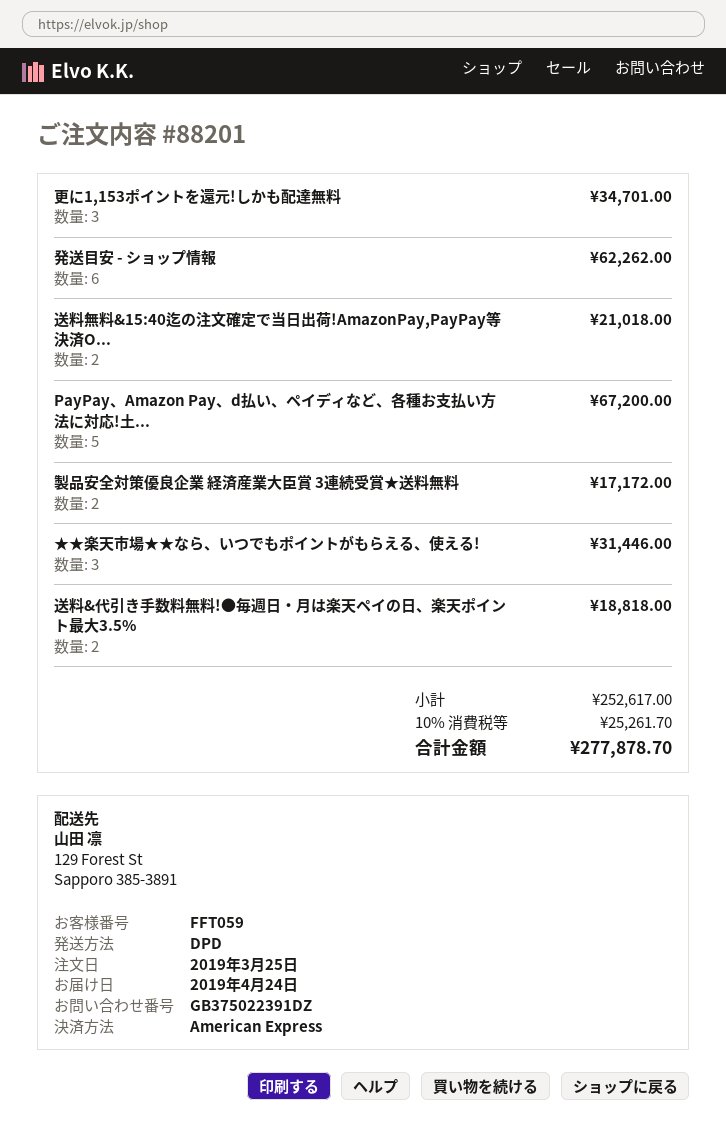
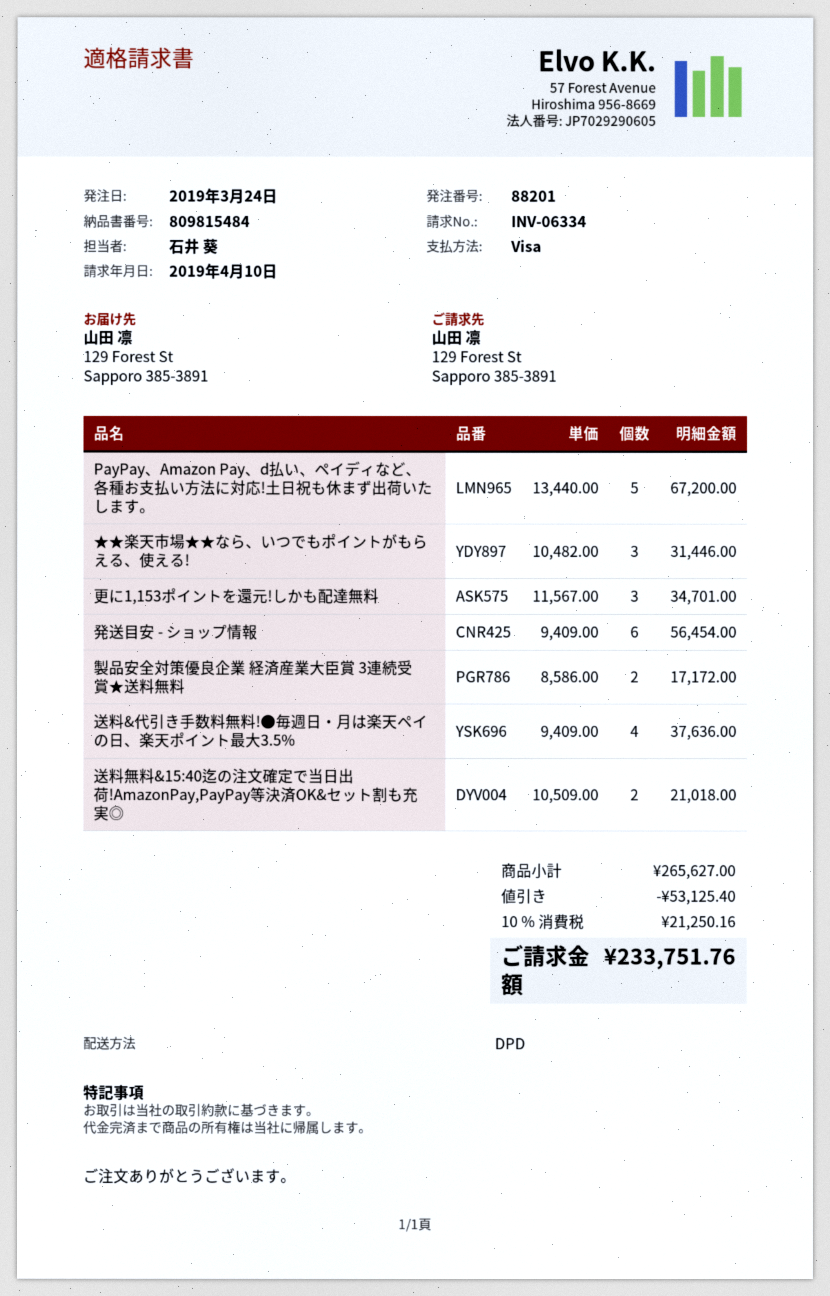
order date: 2019-03-25 -> 2019-03-24
payment method: American Express -> Visa
発送目安 - ショップ情報: 6 for 62262.00 -> 6 for 56454.00
送料&代引き手数料無料!●毎週日・月は楽天ペイの日、楽天ポイント最大3.5%: 2 for 18818.00 -> 4 for 37636.00
subtotal: 252617.00 -> 265627.00
discount: none -> 53125.40
tax: 10% = 25261.70 -> 10% = 21250.16
total: 277878.70 -> 233751.76

